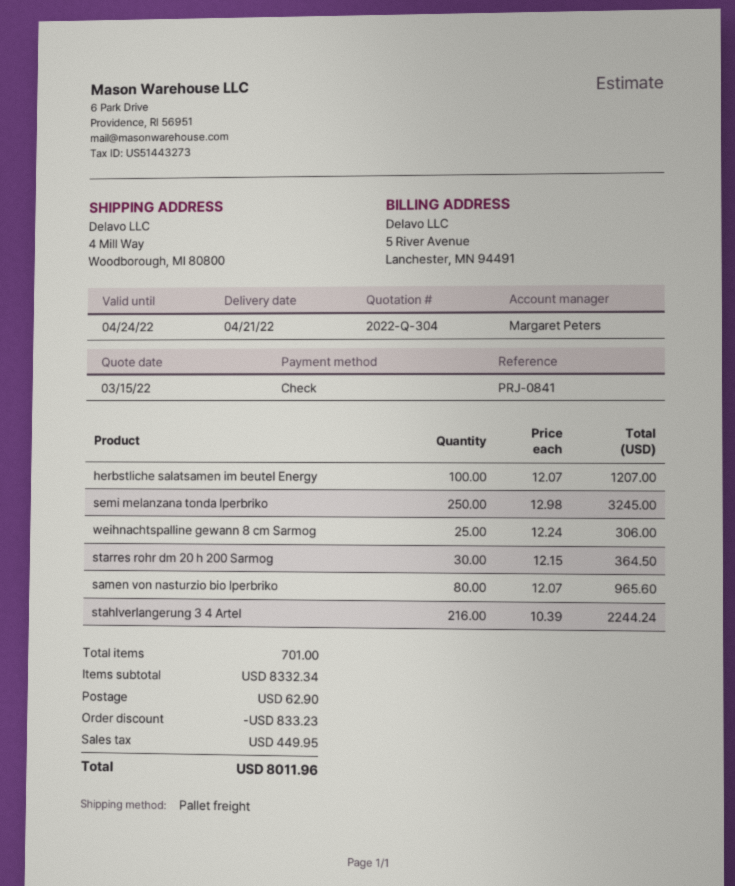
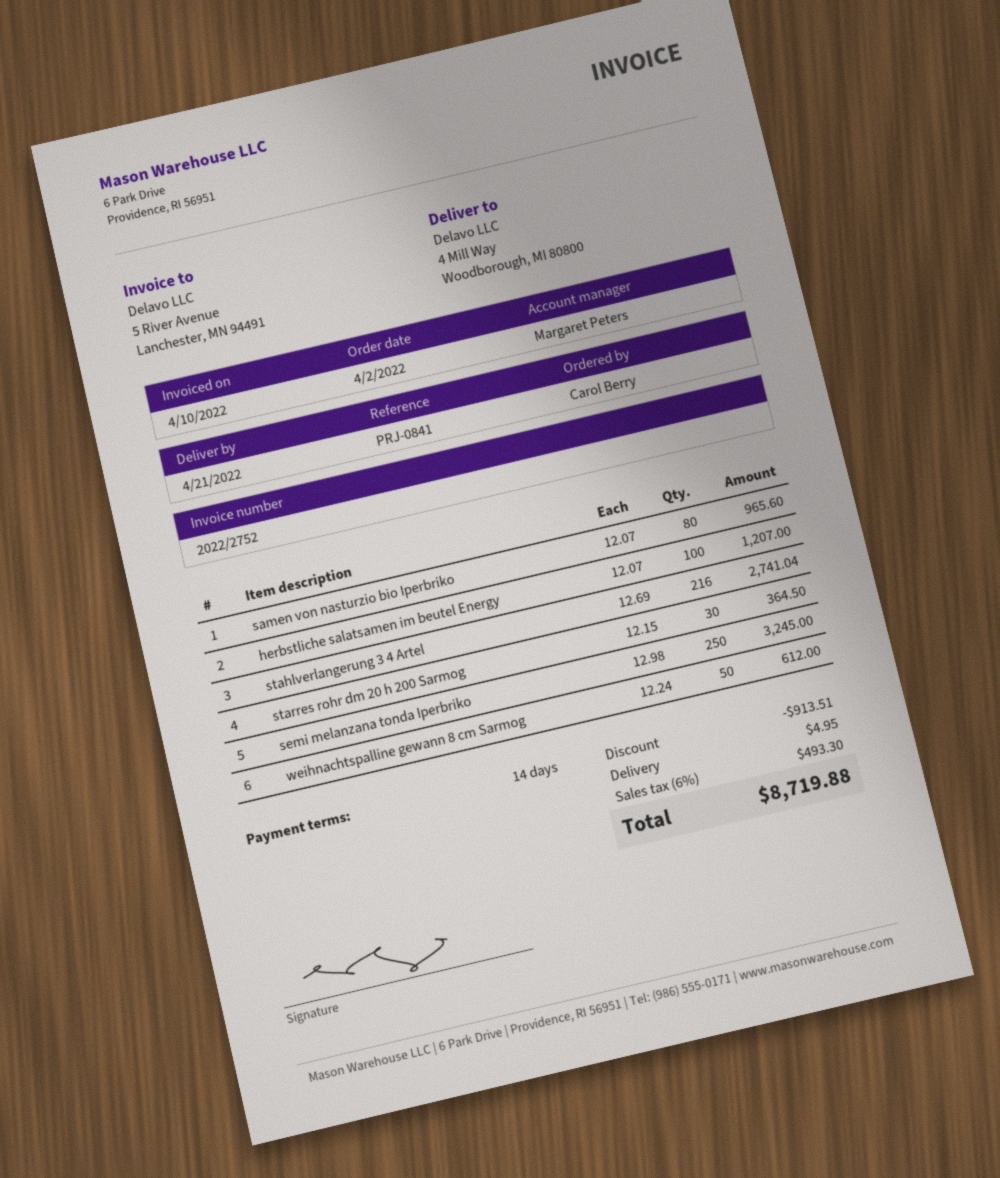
weihnachtspalline gewann 8 cm Sarmog: 25 x 12.24 = 306.00 -> 50 x 12.24 = 612.00
stahlverlangerung 3 4 Artel: 216 x 10.39 = 2244.24 -> 216 x 12.69 = 2741.04
discount: 833.23 -> 913.51
shipping: 62.90 -> 4.95
tax: 449.95 -> 493.30
total: 8011.96 -> 8719.88

